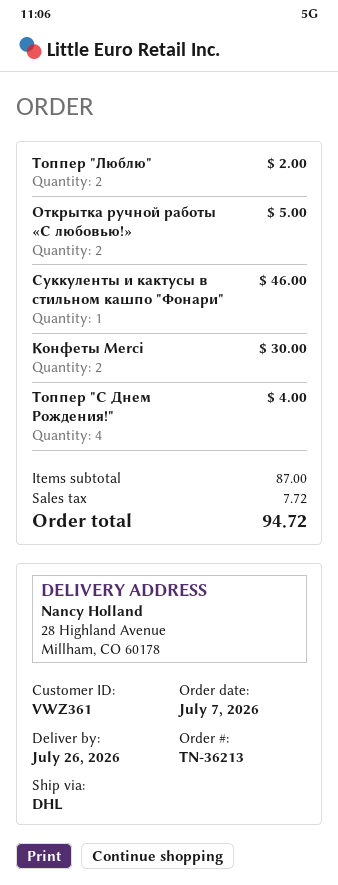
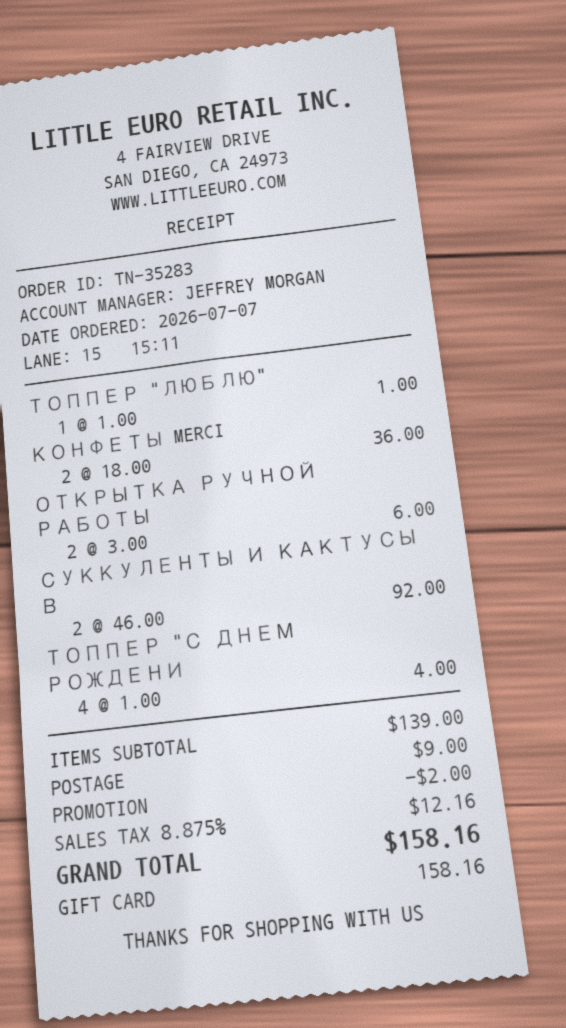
order number: TN-36213 -> TN-35283
Топпер "Люблю": 2 for 2.00 -> 1 for 1.00
Открытка ручной работы «С любовью!»: 2 for 5.00 -> 2 for 6.00
Суккуленты и кактусы в стильном кашпо "Фонари": 1 for 46.00 -> 2 for 92.00
Конфеты Merci: 2 for 30.00 -> 2 for 36.00
subtotal: 87.00 -> 139.00
discount: none -> 2.00
shipping: none -> 9.00
tax: 7.72 -> 12.16
total: 94.72 -> 158.16

